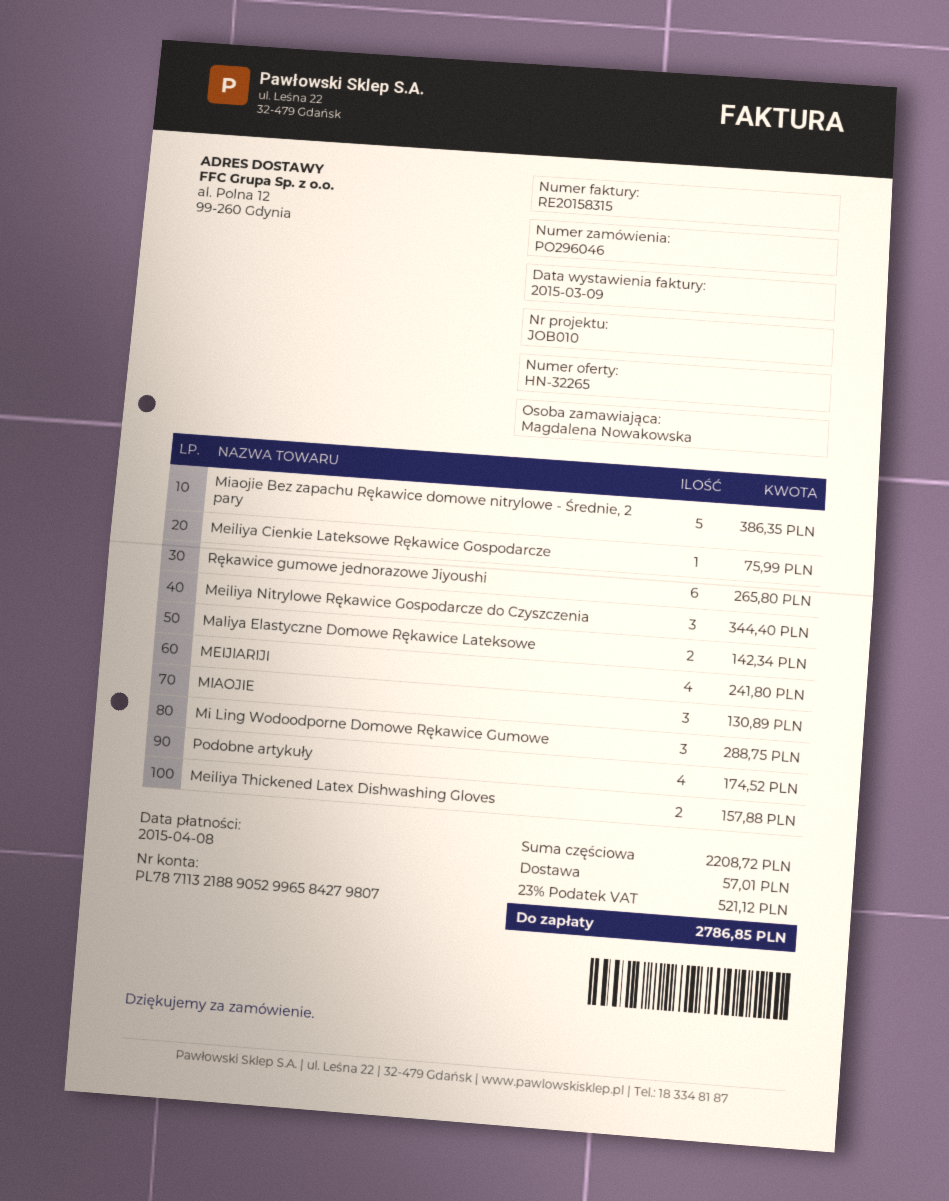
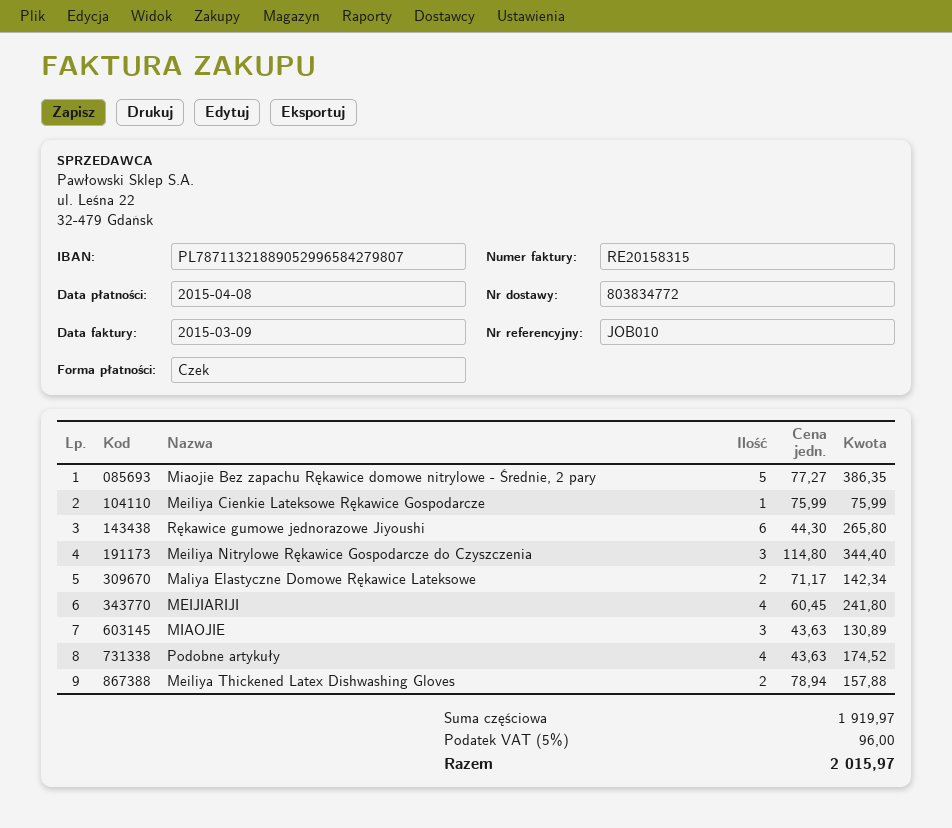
Mi Ling Wodoodporne Domowe Rękawice Gumowe: 3 for 288.75 -> none
subtotal: 2208.72 -> 1919.97
shipping: 57.01 -> none
tax: 23% = 521.12 -> 5% = 96.00
total: 2786.85 -> 2015.97

